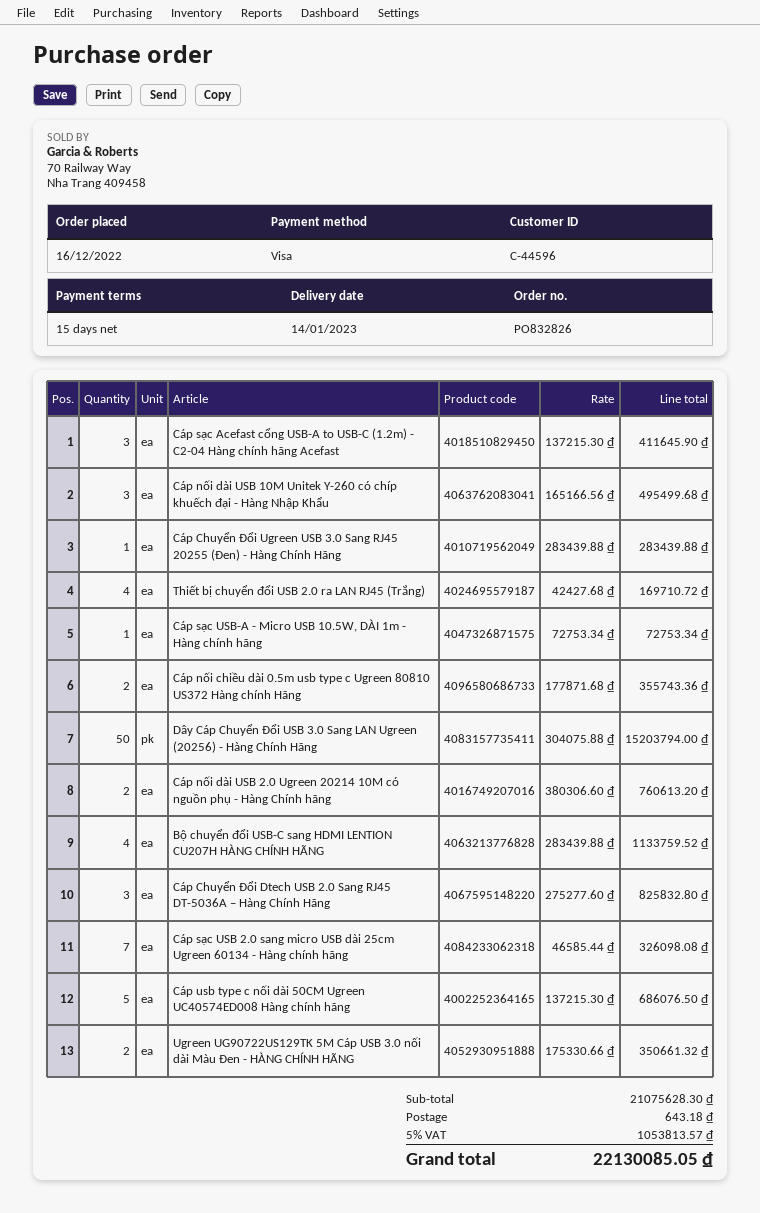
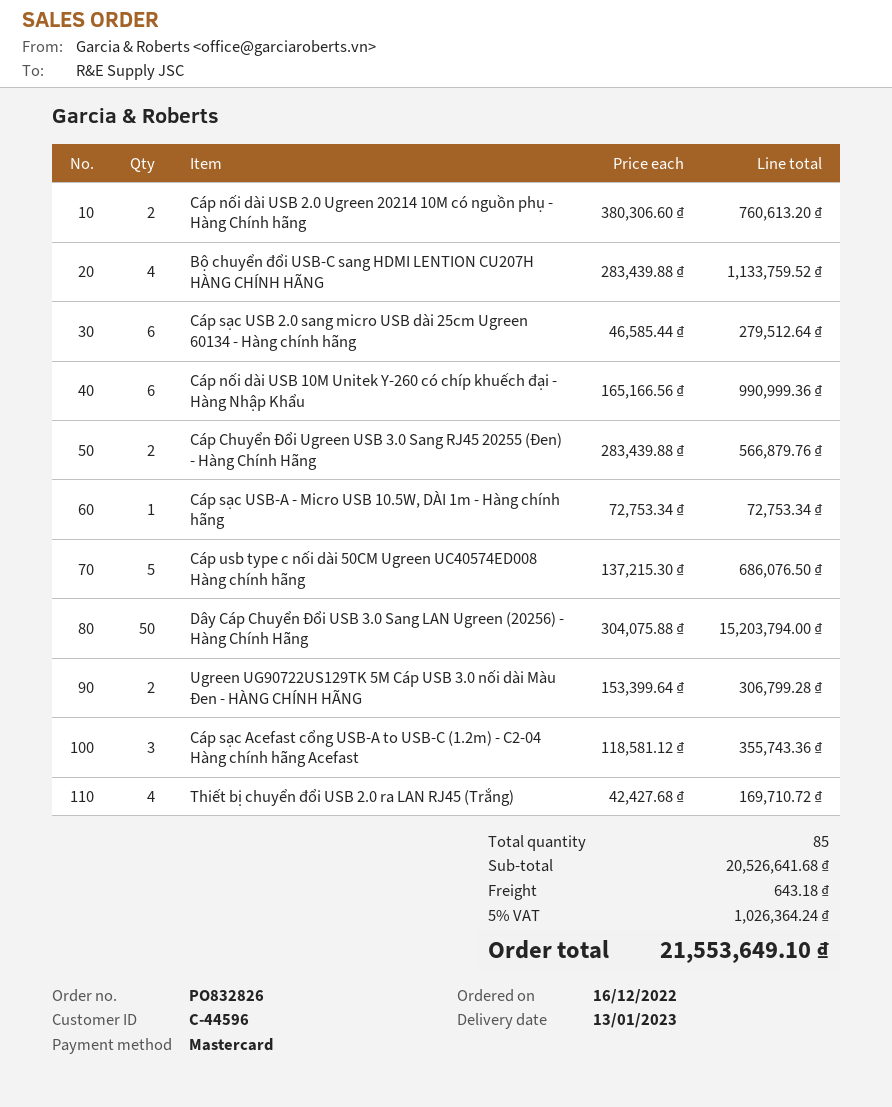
delivery date: 2023-01-14 -> 2023-01-13
payment method: Visa -> Mastercard
Cáp sạc Acefast cổng USB-A to USB-C (1.2m) - C2-04 Hàng chính hãng Acefast: 3 x 137215.30 = 411645.90 -> 3 x 118581.12 = 355743.36
Cáp nối dài USB 10M Unitek Y-260 có chíp khuếch đại - Hàng Nhập Khẩu: 3 x 165166.56 = 495499.68 -> 6 x 165166.56 = 990999.36
Cáp Chuyển Đổi Ugreen USB 3.0 Sang RJ45 20255 (Đen) - Hàng Chính Hãng: 1 x 283439.88 = 283439.88 -> 2 x 283439.88 = 566879.76
Cáp nối chiều dài 0.5m usb type c Ugreen 80810 US372 Hàng chính Hãng: 2 x 177871.68 = 355743.36 -> none
Cáp Chuyển Đổi Dtech USB 2.0 Sang RJ45 DT-5036A – Hàng Chính Hãng: 3 x 275277.60 = 825832.80 -> none
Cáp sạc USB 2.0 sang micro USB dài 25cm Ugreen 60134 - Hàng chính hãng: 7 x 46585.44 = 326098.08 -> 6 x 46585.44 = 279512.64
Ugreen UG90722US129TK 5M Cáp USB 3.0 nối dài Màu Đen - HÀNG CHÍNH HÃNG: 2 x 175330.66 = 350661.32 -> 2 x 153399.64 = 306799.28
subtotal: 21075628.30 -> 20526641.68
tax: 5% = 1053813.57 -> 5% = 1026364.24
total: 22130085.05 -> 21553649.10

